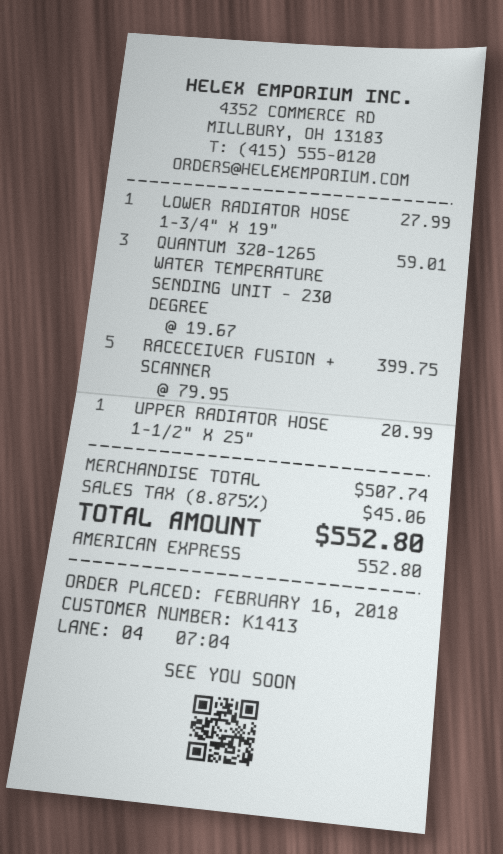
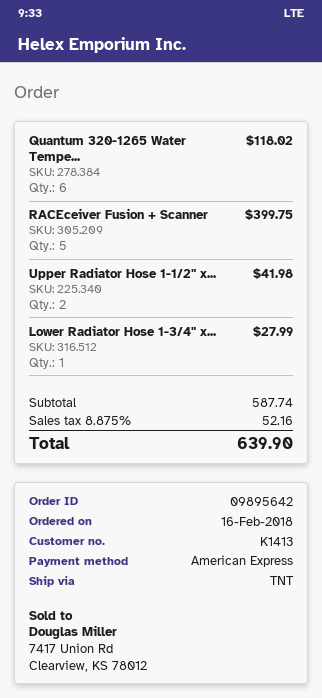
QUANTUM 320-1265 WATER TEMPERATURE SENDING UNIT - 230 DEGREE: 3 for 59.01 -> 6 for 118.02
UPPER RADIATOR HOSE 1-1/2" X 25": 1 for 20.99 -> 2 for 41.98
subtotal: 507.74 -> 587.74
tax: 8.875% = 45.06 -> 8.875% = 52.16
total: 552.80 -> 639.90

